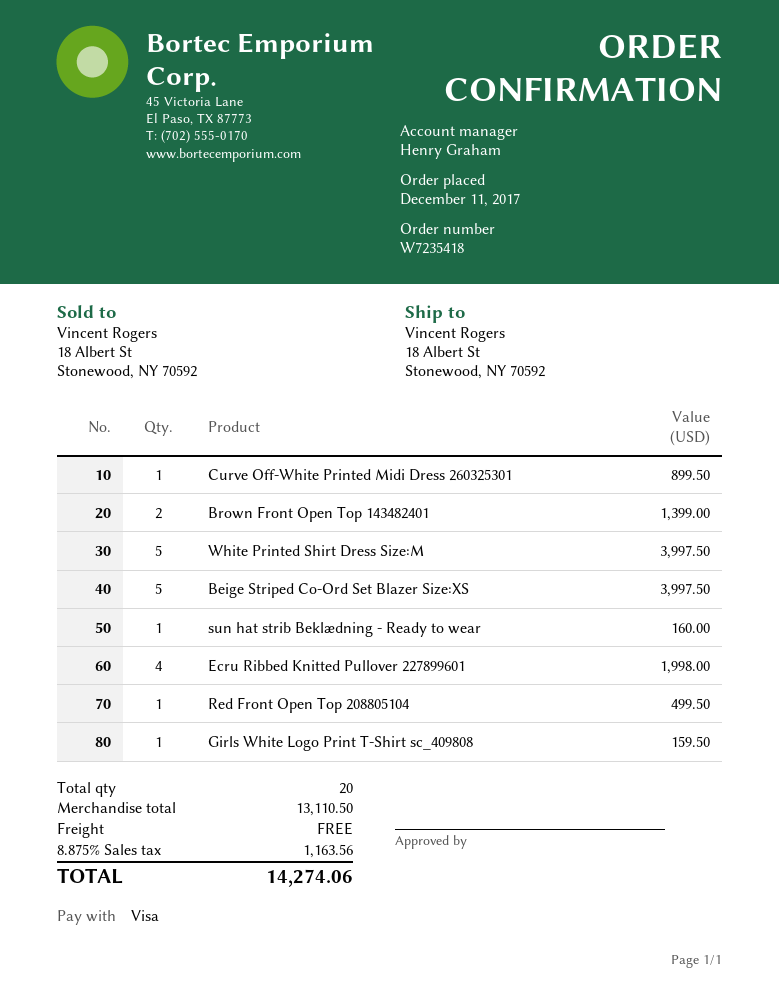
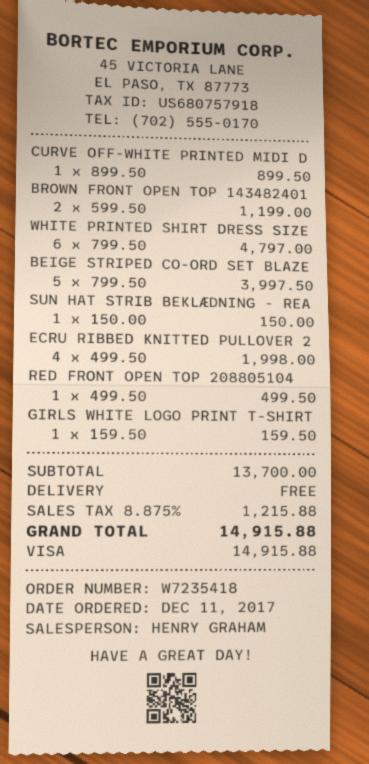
Brown Front Open Top 143482401: 2 for 1399.00 -> 2 for 1199.00
White Printed Shirt Dress Size:M: 5 for 3997.50 -> 6 for 4797.00
sun hat strib Beklædning - Ready to wear: 1 for 160.00 -> 1 for 150.00
subtotal: 13110.50 -> 13700.00
tax: 8.875% = 1163.56 -> 8.875% = 1215.88
total: 14274.06 -> 14915.88

